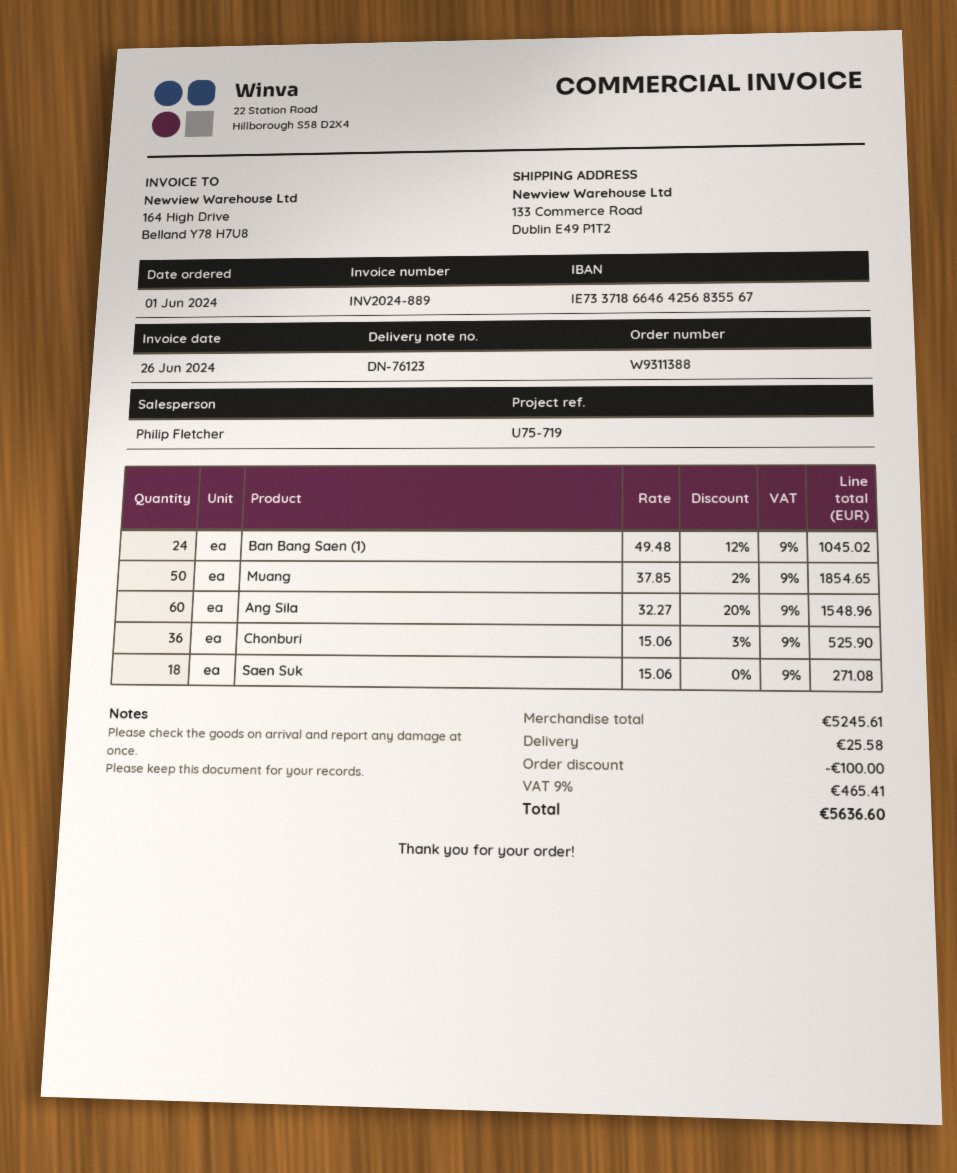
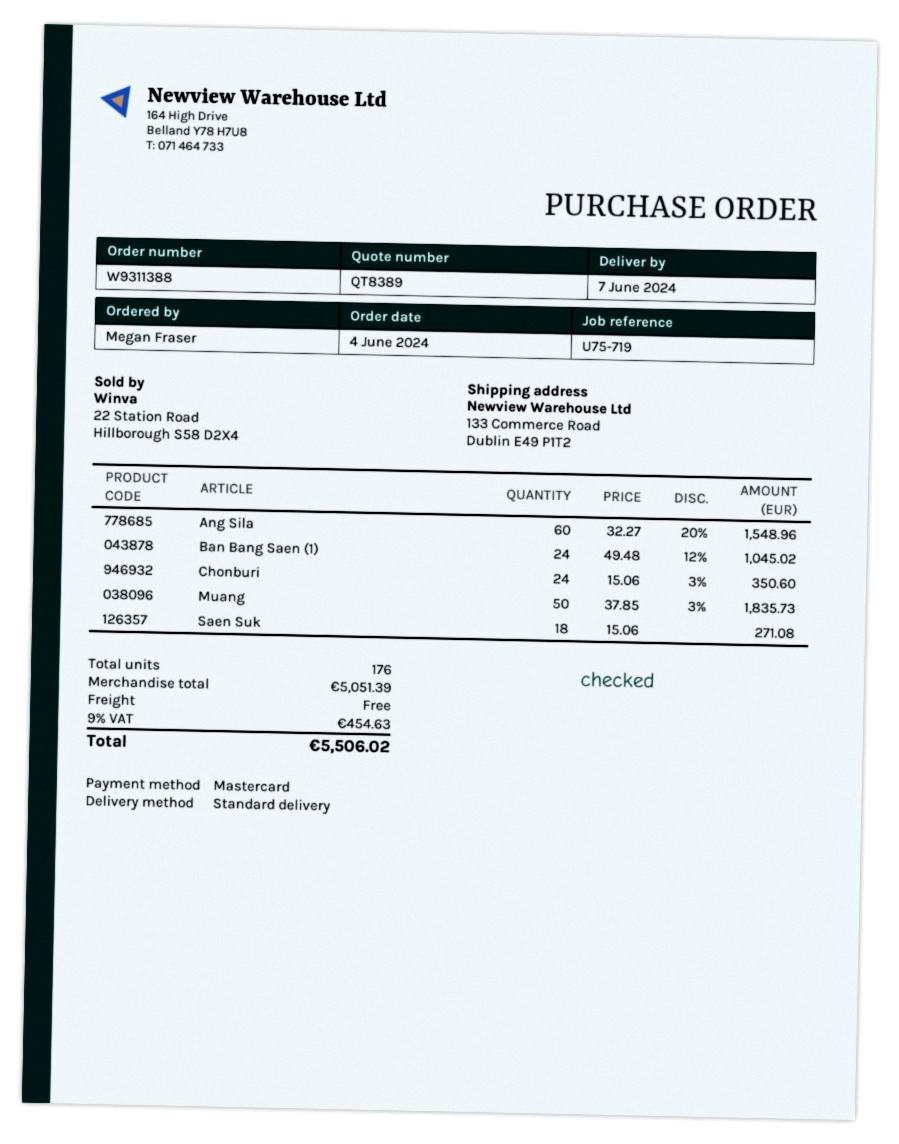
order date: 2024-06-01 -> 2024-06-04
Muang: 50 x 37.85 - 2% = 1854.65 -> 50 x 37.85 - 3% = 1835.73
Chonburi: 36 x 15.06 - 3% = 525.90 -> 24 x 15.06 - 3% = 350.60
subtotal: 5245.61 -> 5051.39
discount: 100.00 -> none
shipping: 25.58 -> 0.00
tax: 9% = 465.41 -> 9% = 454.63
total: 5636.60 -> 5506.02

